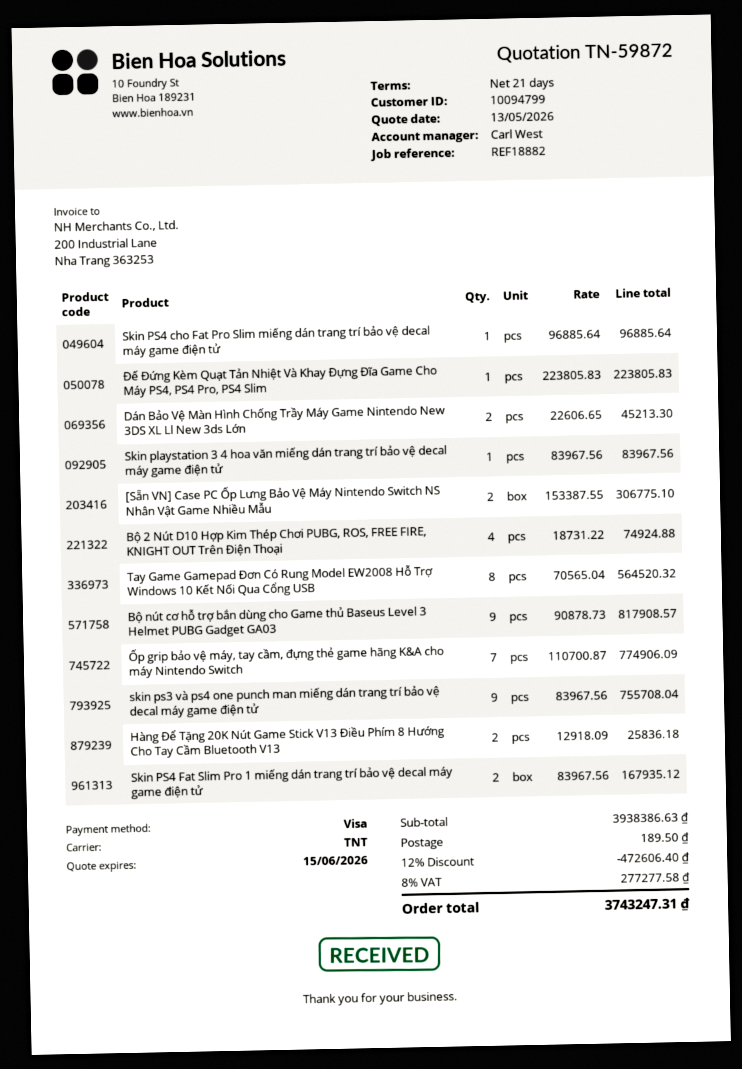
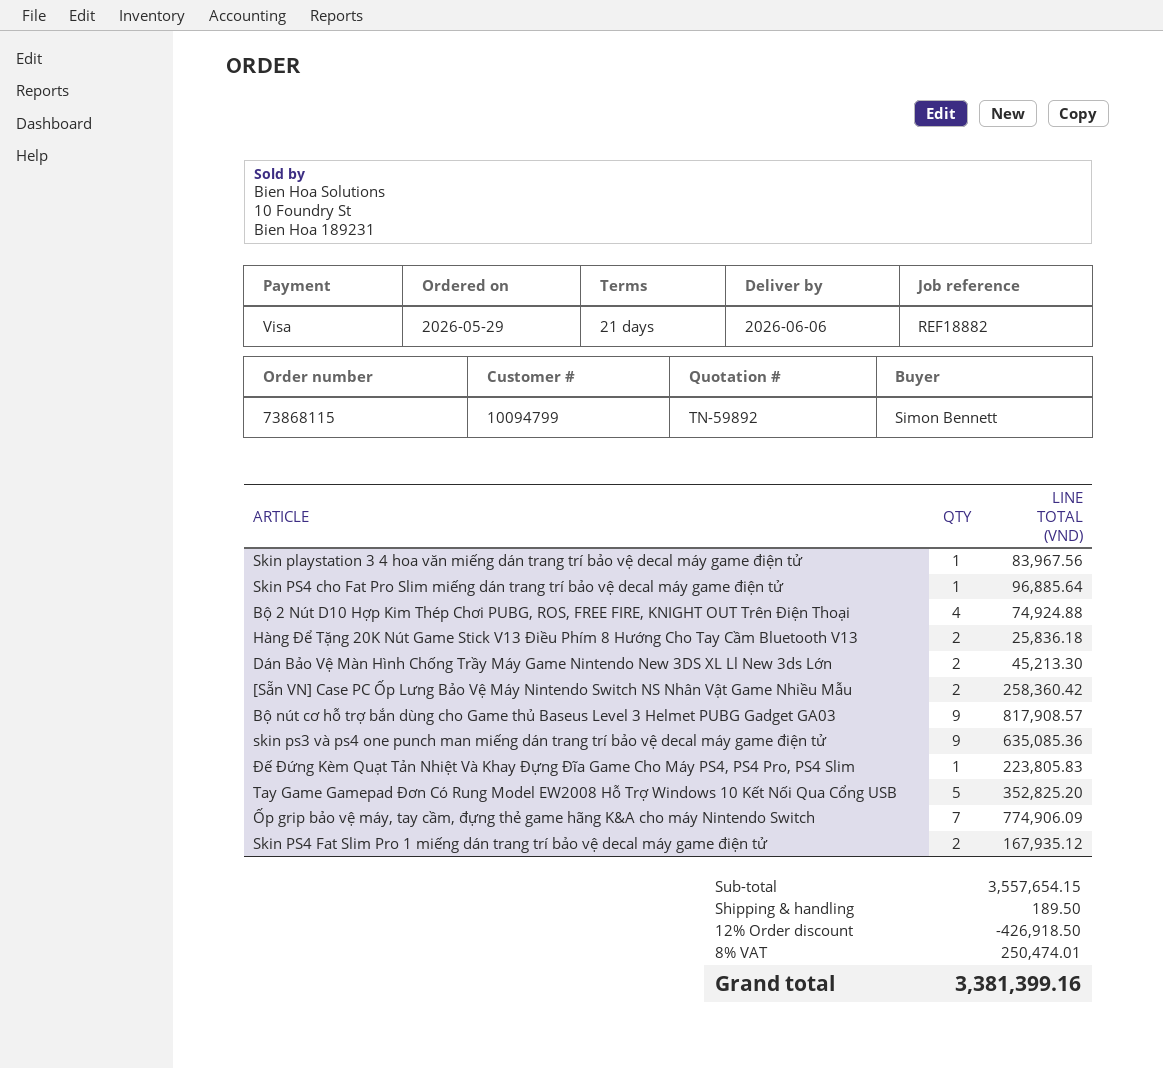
quote number: TN-59872 -> TN-59892
[Sẵn VN] Case PC Ốp Lưng Bảo Vệ Máy Nintendo Switch NS Nhân Vật Game Nhiều Mẫu: 2 for 306775.10 -> 2 for 258360.42
Tay Game Gamepad Đơn Có Rung Model EW2008 Hỗ Trợ Windows 10 Kết Nối Qua Cổng USB: 8 for 564520.32 -> 5 for 352825.20
skin ps3 và ps4 one punch man miếng dán trang trí bảo vệ decal máy game điện tử: 9 for 755708.04 -> 9 for 635085.36
subtotal: 3938386.63 -> 3557654.15
discount: 12% = 472606.40 -> 12% = 426918.50
tax: 8% = 277277.58 -> 8% = 250474.01
total: 3743247.31 -> 3381399.16

